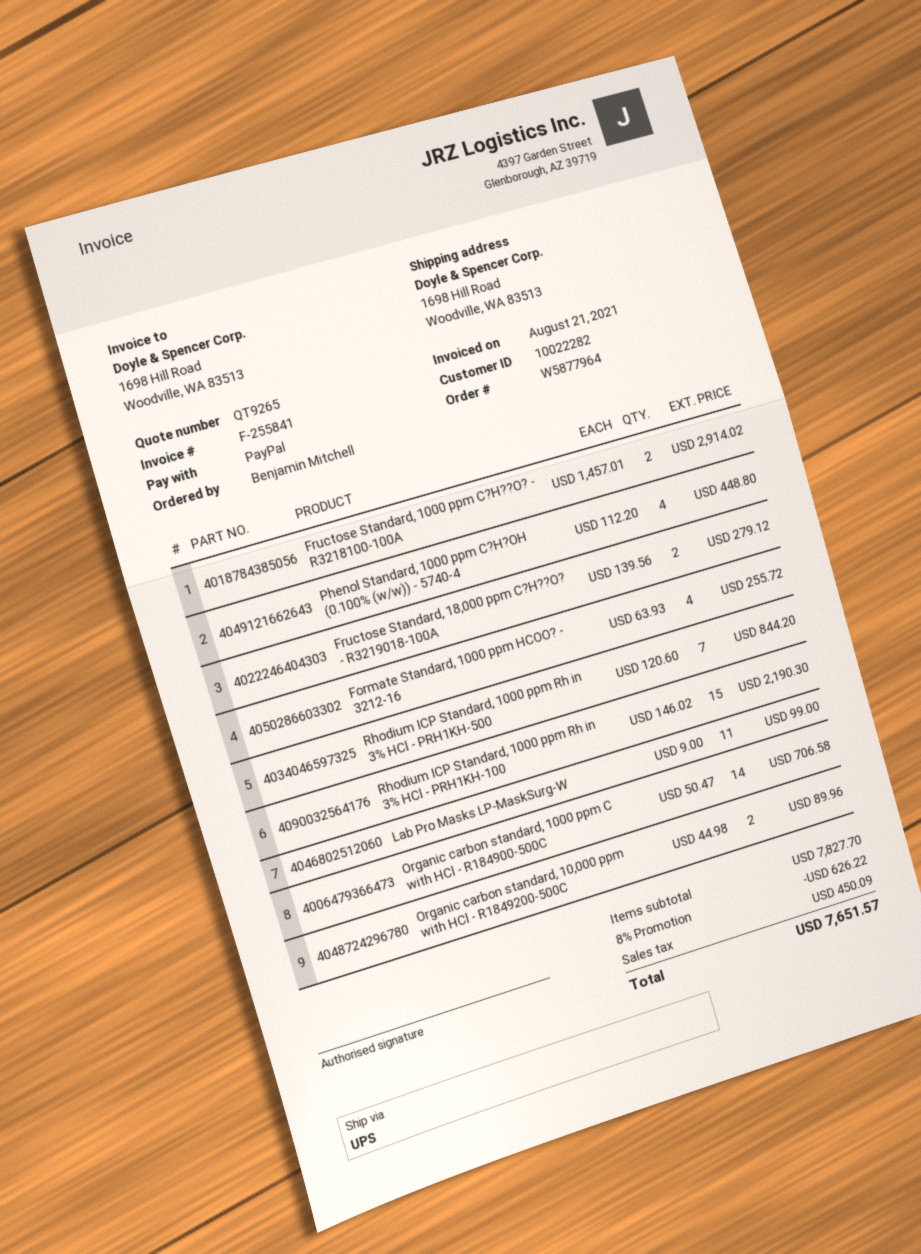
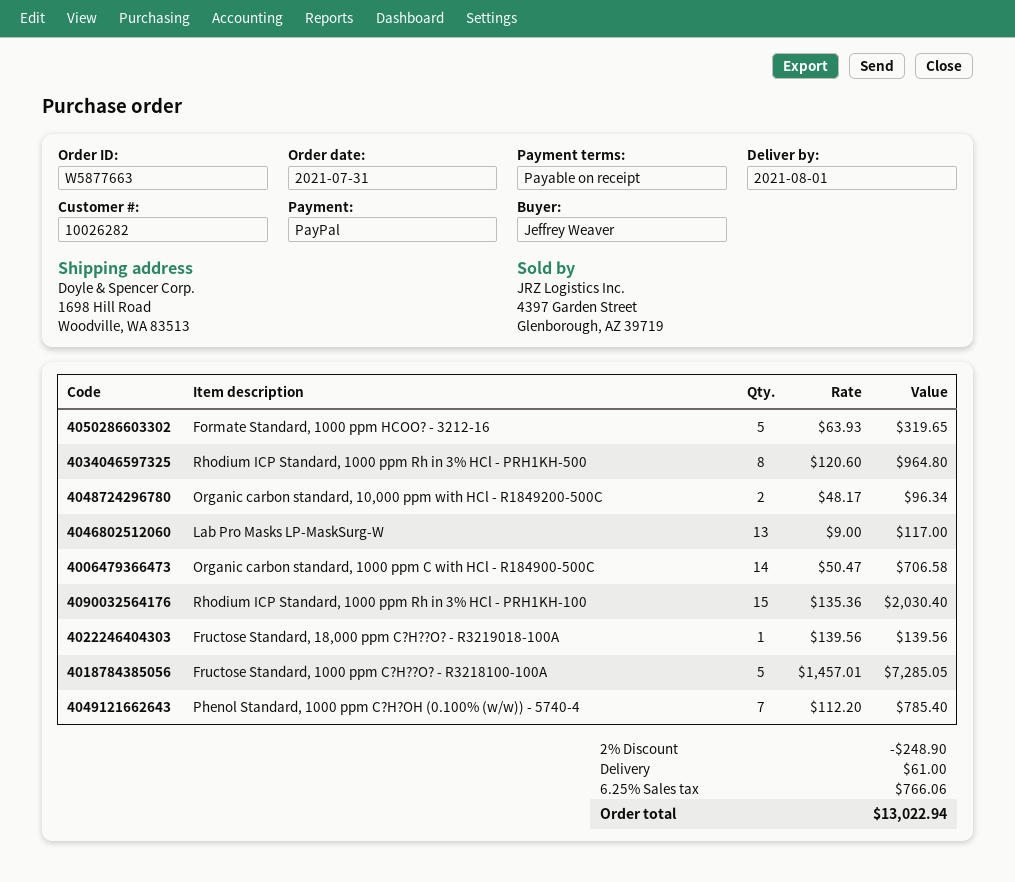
order number: W5877964 -> W5877663
customer number: 10022282 -> 10026282
ordered by: Benjamin Mitchell -> Jeffrey Weaver
Fructose Standard, 1000 ppm C?H??O? - R3218100-100A: 2 x 1457.01 = 2914.02 -> 5 x 1457.01 = 7285.05
Phenol Standard, 1000 ppm C?H?OH (0.100% (w/w)) - 5740-4: 4 x 112.20 = 448.80 -> 7 x 112.20 = 785.40
Fructose Standard, 18,000 ppm C?H??O? - R3219018-100A: 2 x 139.56 = 279.12 -> 1 x 139.56 = 139.56
Formate Standard, 1000 ppm HCOO? - 3212-16: 4 x 63.93 = 255.72 -> 5 x 63.93 = 319.65
Rhodium ICP Standard, 1000 ppm Rh in 3% HCl - PRH1KH-500: 7 x 120.60 = 844.20 -> 8 x 120.60 = 964.80
Rhodium ICP Standard, 1000 ppm Rh in 3% HCl - PRH1KH-100: 15 x 146.02 = 2190.30 -> 15 x 135.36 = 2030.40
Lab Pro Masks LP-MaskSurg-W: 11 x 9.00 = 99.00 -> 13 x 9.00 = 117.00
Organic carbon standard, 10,000 ppm with HCl - R1849200-500C: 2 x 44.98 = 89.96 -> 2 x 48.17 = 96.34
discount: 8% = 626.22 -> 2% = 248.90
shipping: none -> 61.00
tax: 450.09 -> 766.06
total: 7651.57 -> 13022.94

